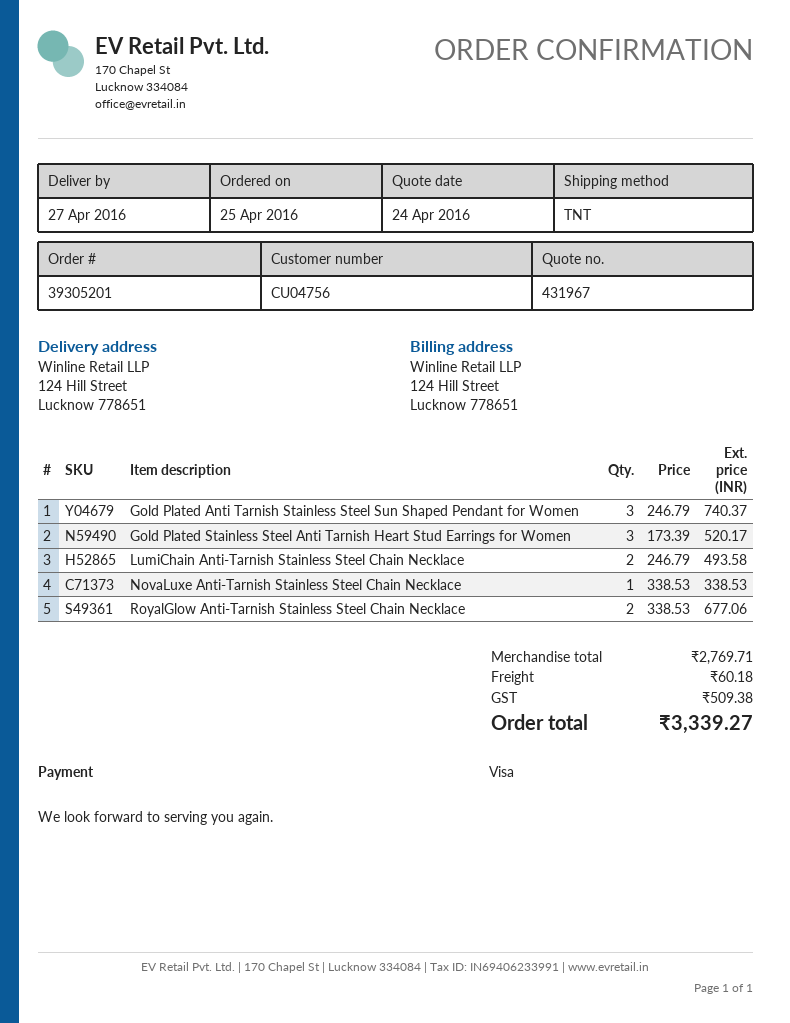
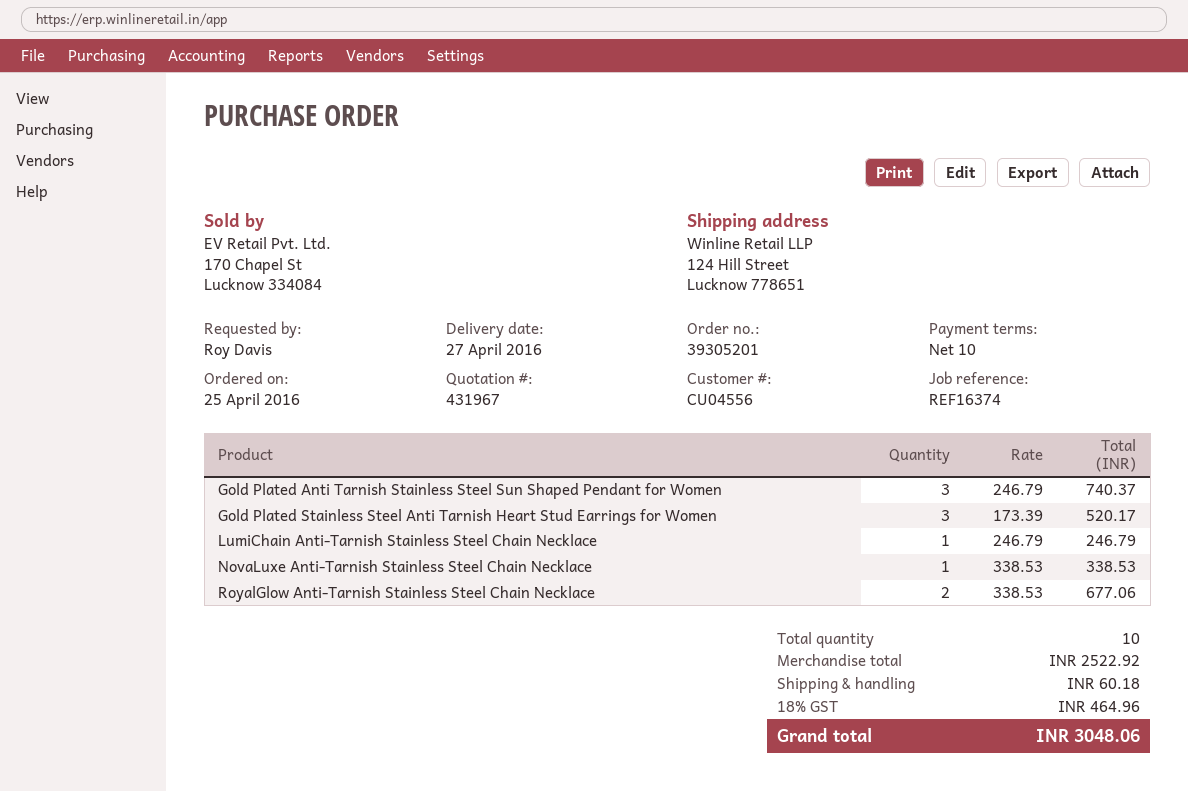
customer number: CU04756 -> CU04556
LumiChain Anti-Tarnish Stainless Steel Chain Necklace: 2 x 246.79 = 493.58 -> 1 x 246.79 = 246.79
subtotal: 2769.71 -> 2522.92
tax: 509.38 -> 464.96
total: 3339.27 -> 3048.06

